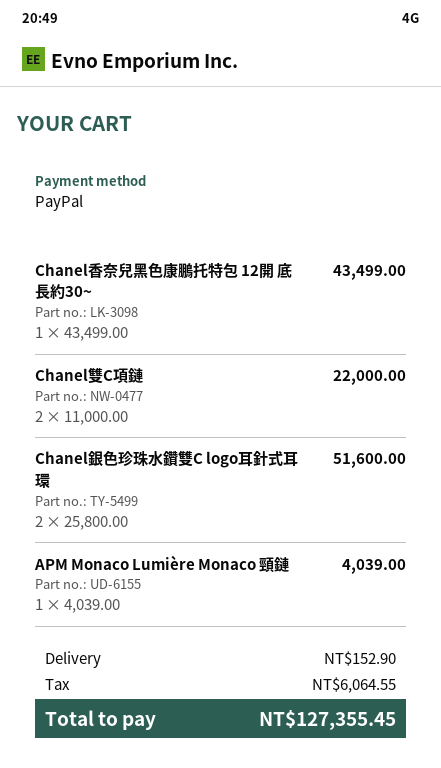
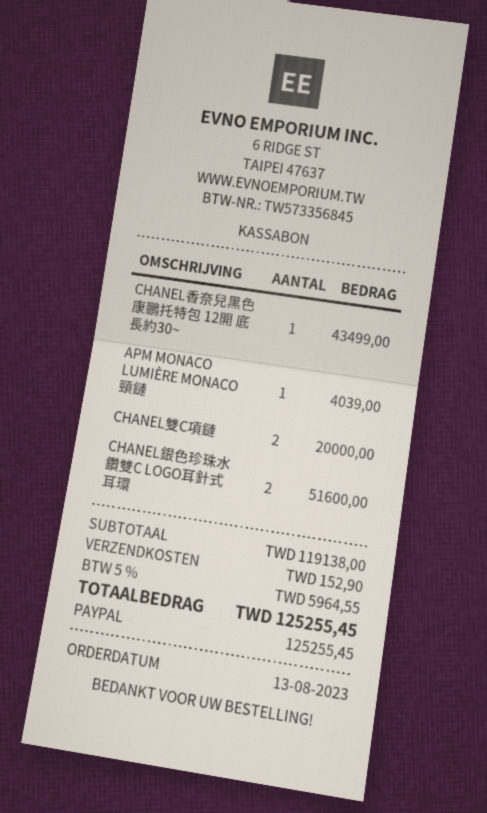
Chanel雙C項鏈: 2 for 22000.00 -> 2 for 20000.00
tax: 6064.55 -> 5964.55
total: 127355.45 -> 125255.45

